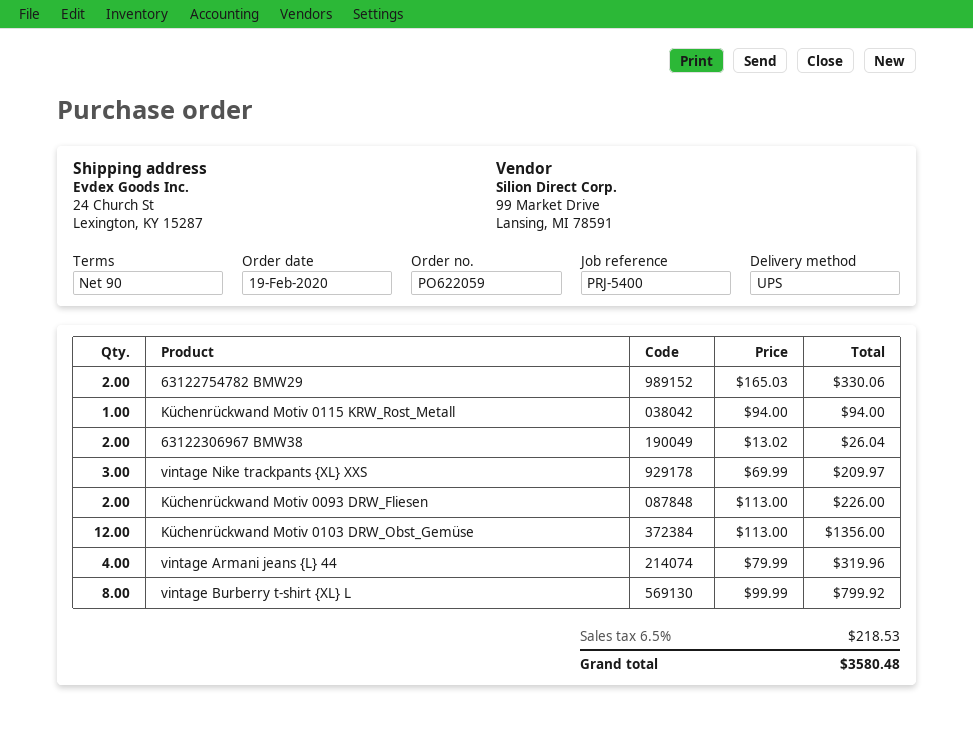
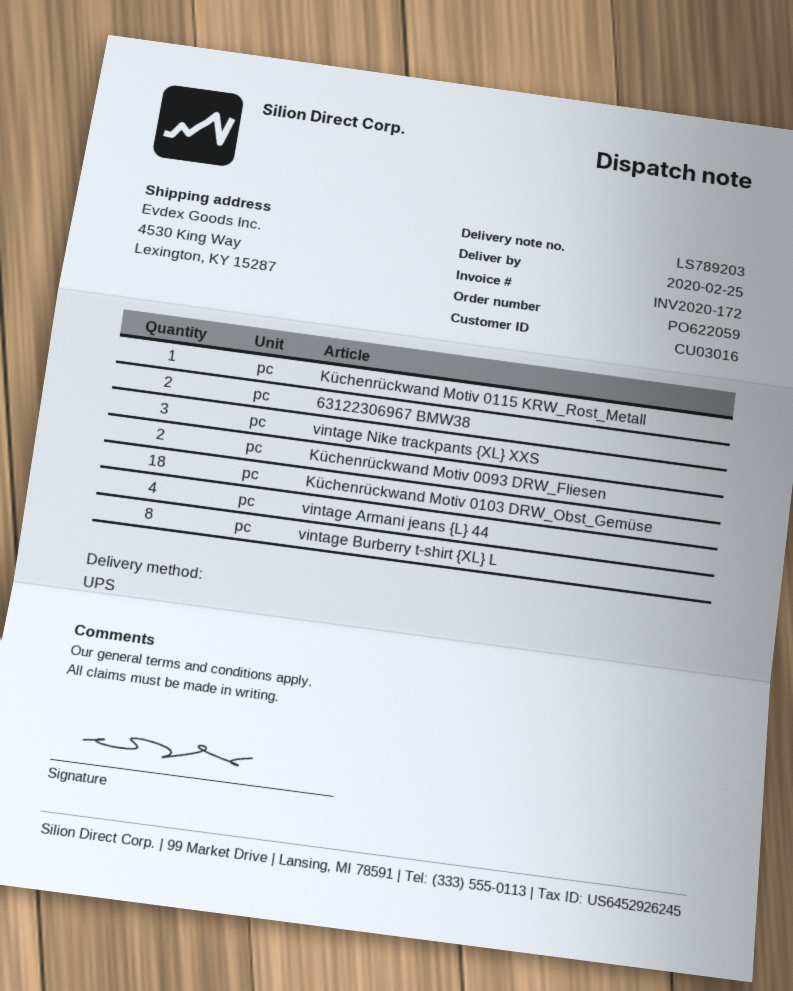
ship to: 24 Church St, Lexington, KY 15287 -> 4530 King Way, Lexington, KY 15287
63122754782 BMW29: 2 -> none
Küchenrückwand Motiv 0103 DRW_Obst_Gemüse: 12 -> 18

